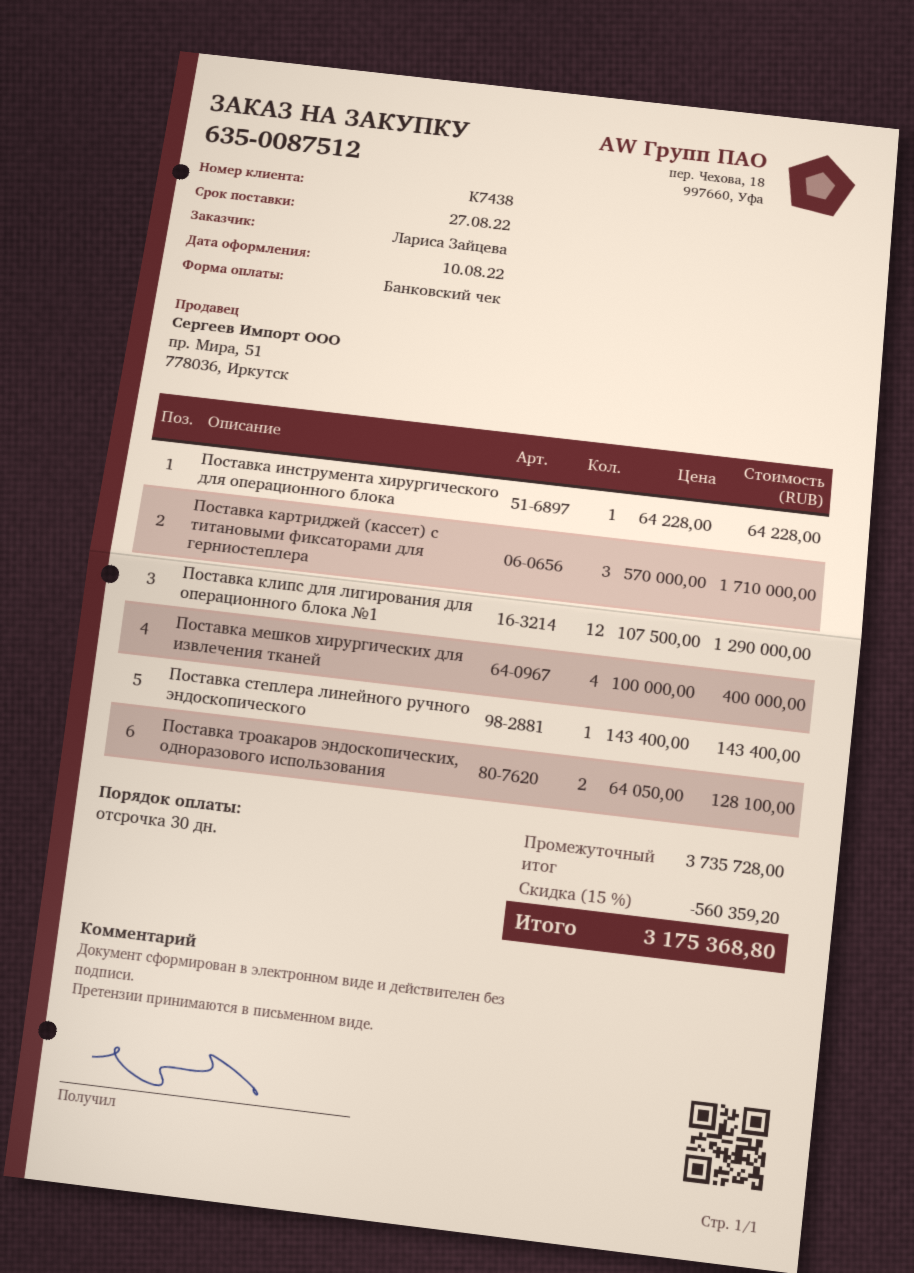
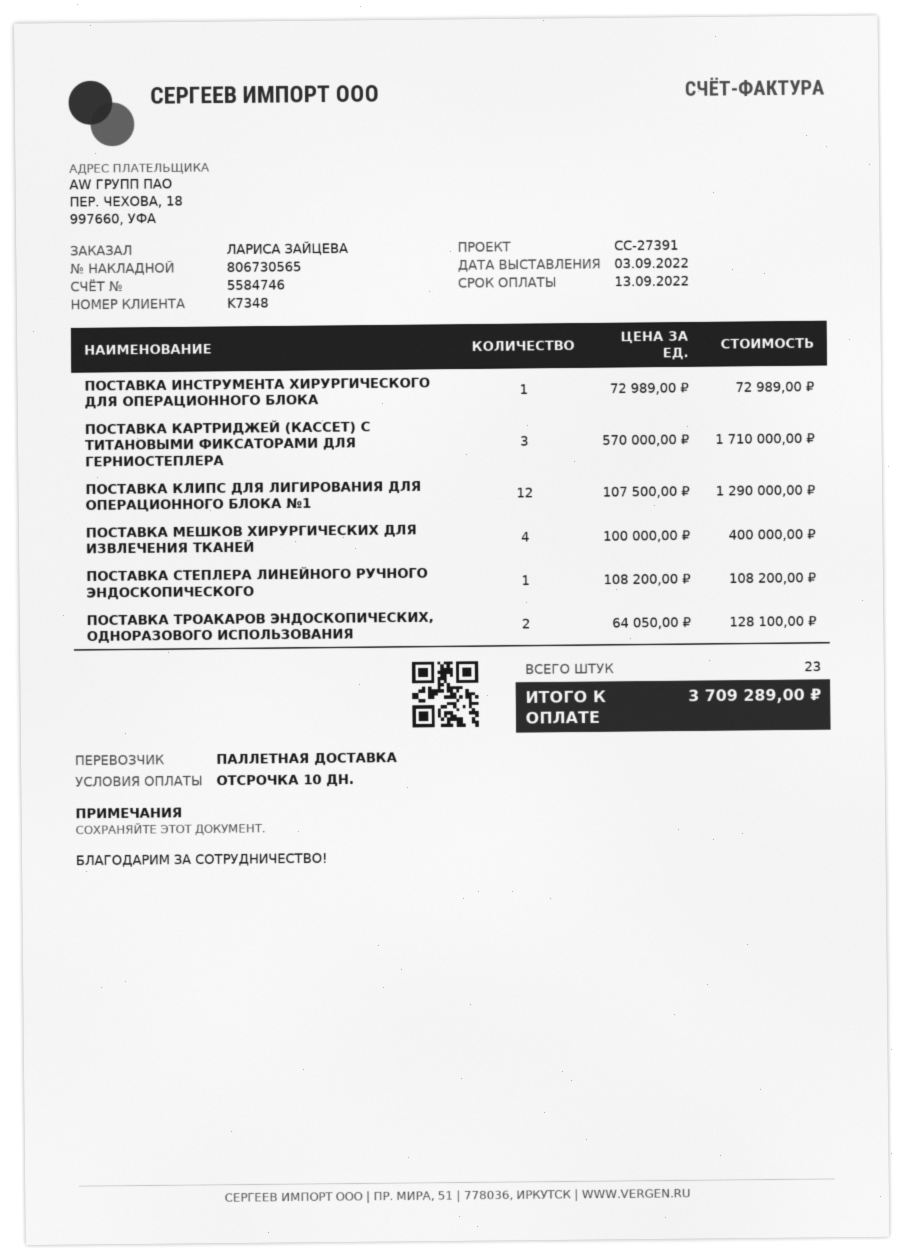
payment terms: 30 days -> 10 days
customer number: K7438 -> K7348
Поставка инструмента хирургического для операционного блока: 1 x 64228.00 = 64228.00 -> 1 x 72989.00 = 72989.00
Поставка степлера линейного ручного эндоскопического: 1 x 143400.00 = 143400.00 -> 1 x 108200.00 = 108200.00
discount: 15% = 560359.20 -> none
total: 3175368.80 -> 3709289.00

